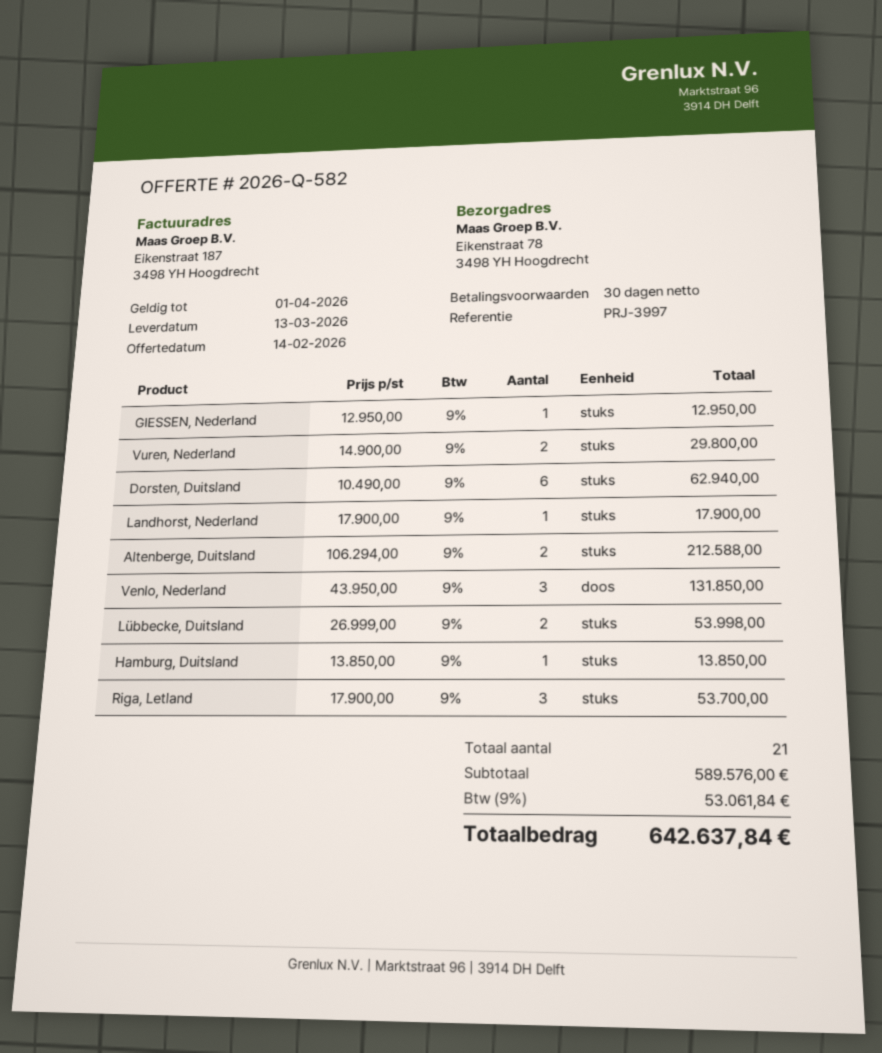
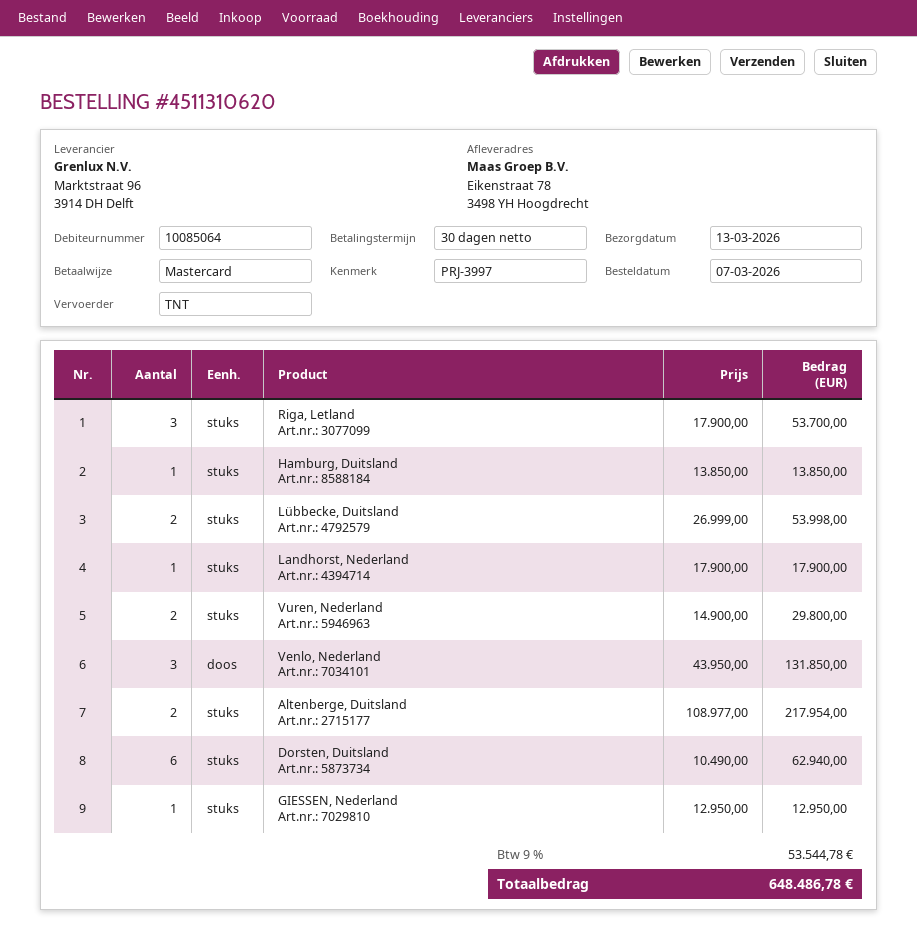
Altenberge, Duitsland: 2 x 106294.00 = 212588.00 -> 2 x 108977.00 = 217954.00
tax: 9% = 53061.84 -> 9% = 53544.78
total: 642637.84 -> 648486.78

